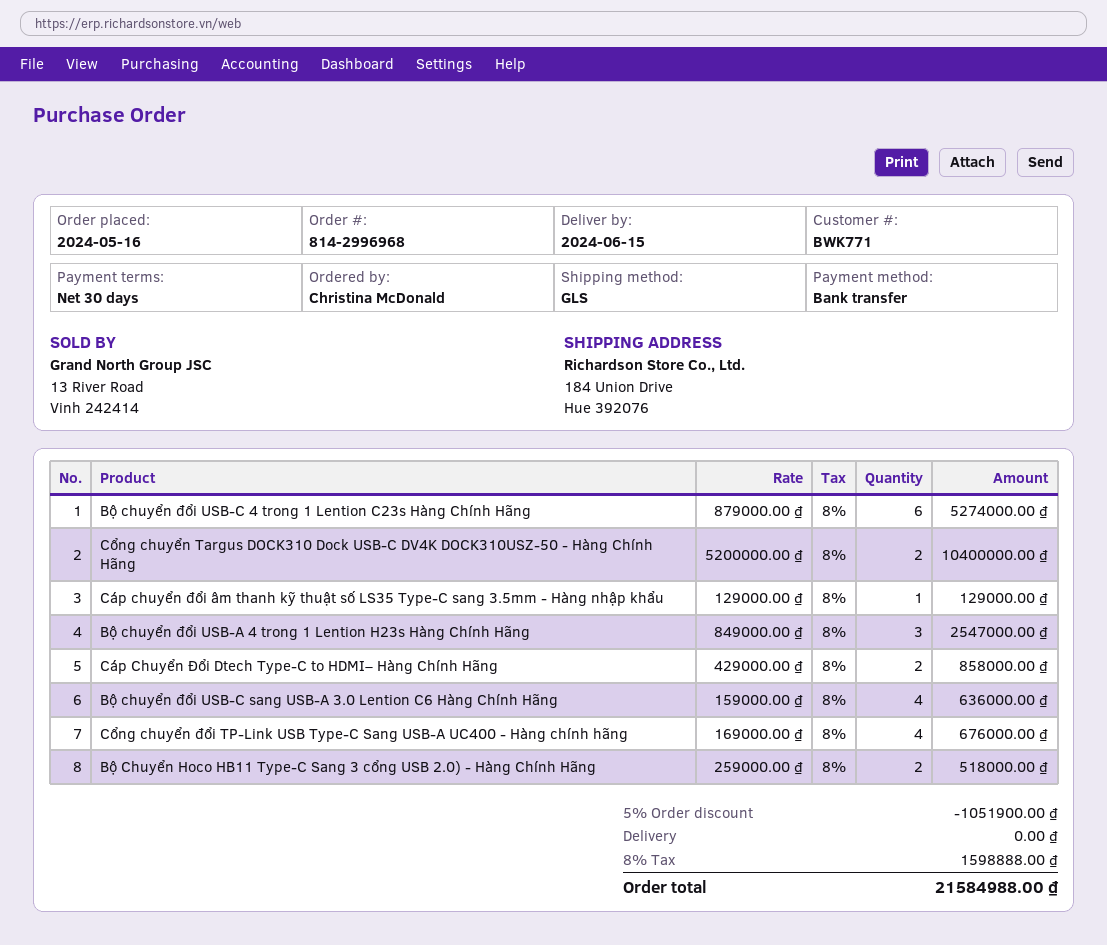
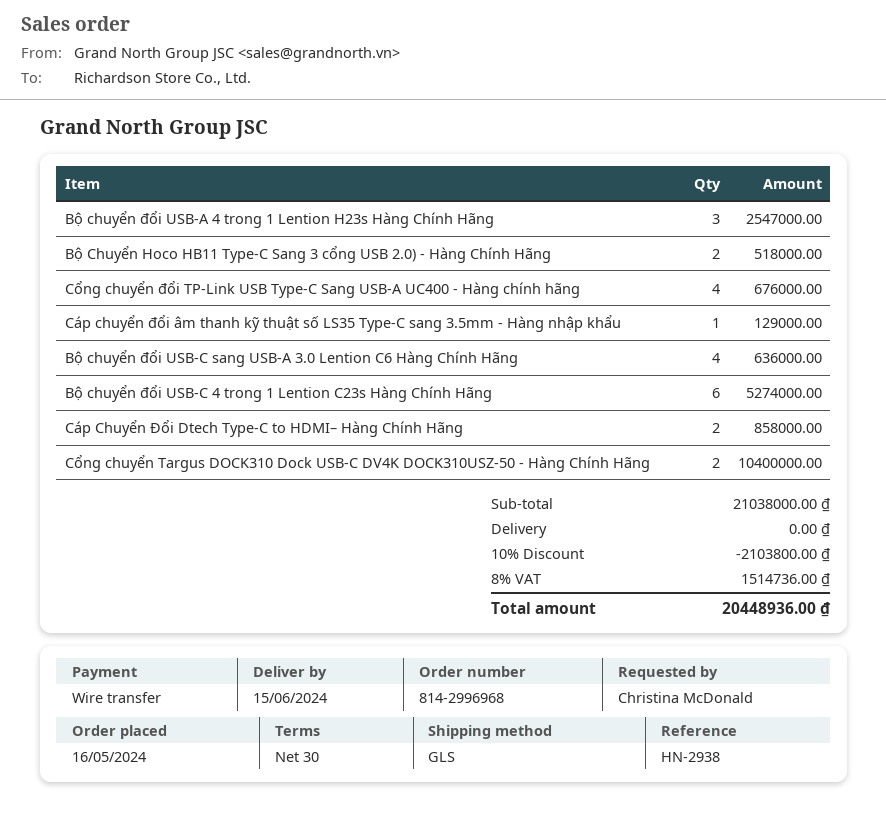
discount: 5% = 1051900.00 -> 10% = 2103800.00
tax: 8% = 1598888.00 -> 8% = 1514736.00
total: 21584988.00 -> 20448936.00

